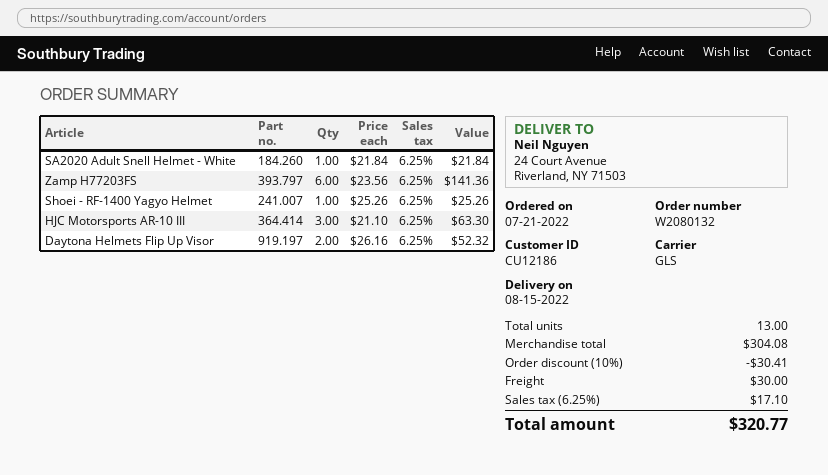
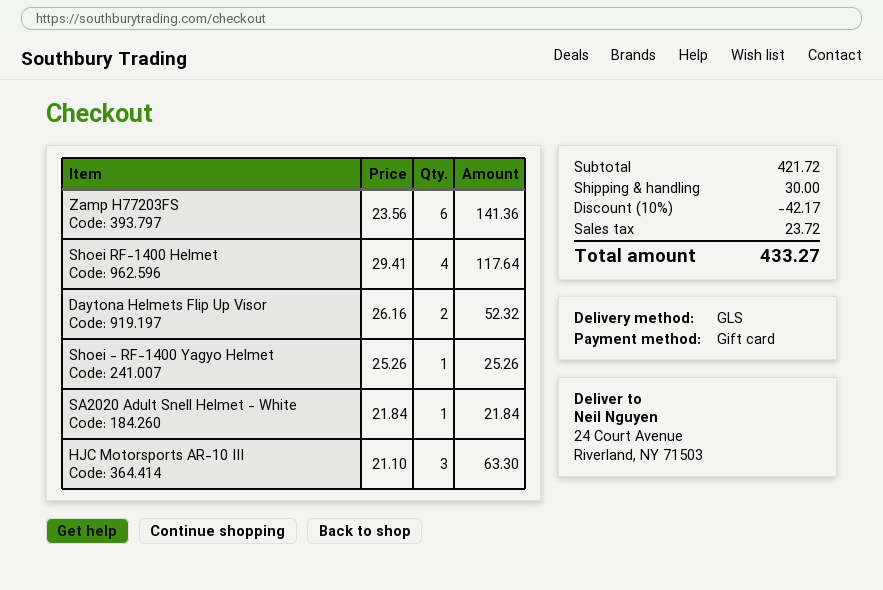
Shoei RF-1400 Helmet: none -> 4 x 29.41 = 117.64
subtotal: 304.08 -> 421.72
discount: 10% = 30.41 -> 10% = 42.17
tax: 17.10 -> 23.72
total: 320.77 -> 433.27

